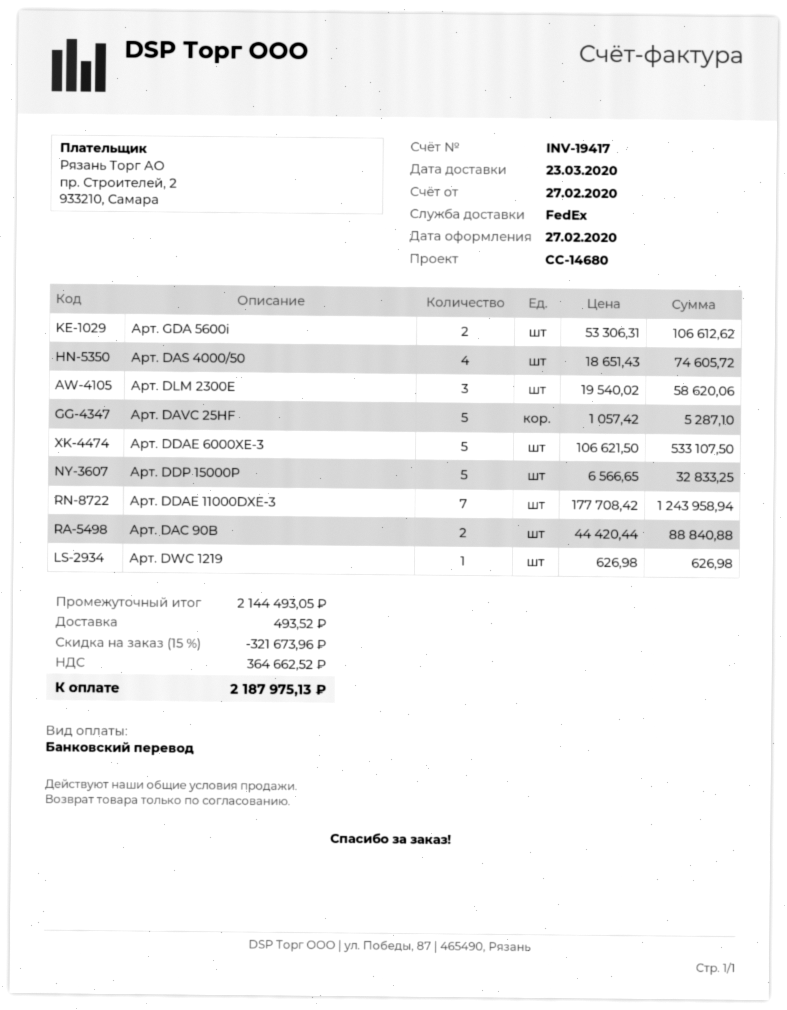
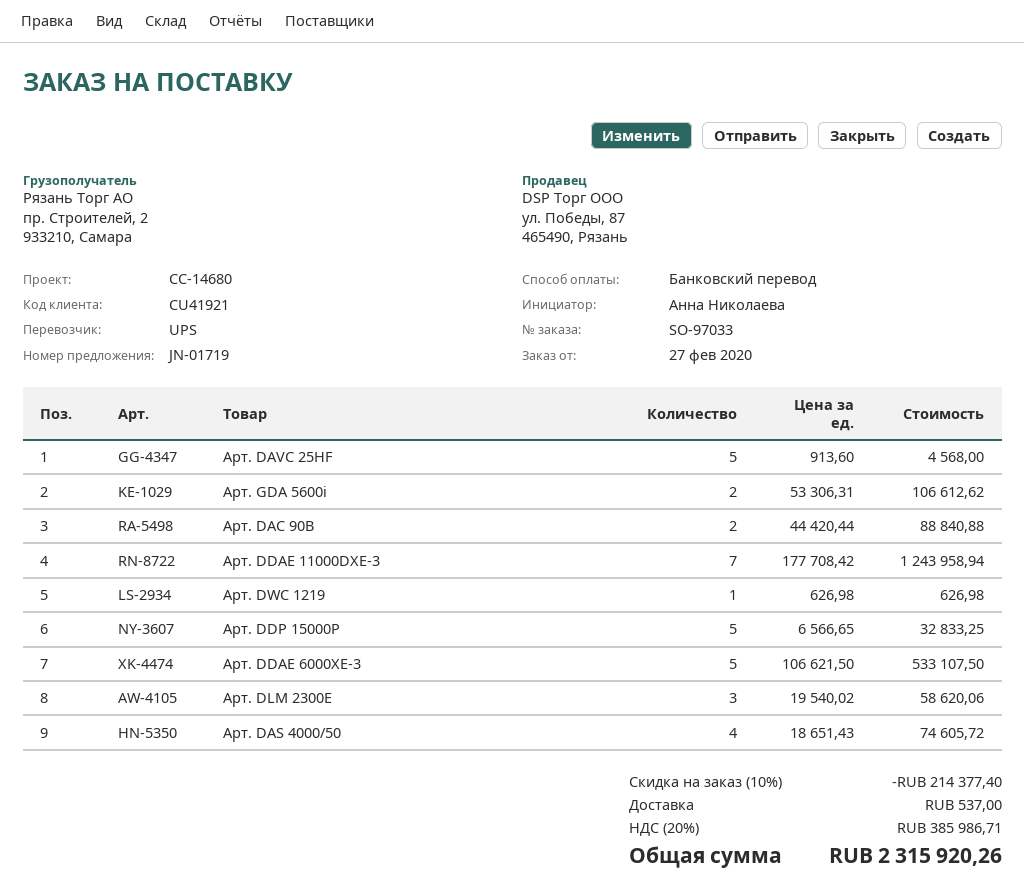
shipping method: FedEx -> UPS
Арт. DAVC 25HF: 5 x 1057.42 = 5287.10 -> 5 x 913.60 = 4568.00
discount: 15% = 321673.96 -> 10% = 214377.40
shipping: 493.52 -> 537.00
tax: 364662.52 -> 385986.71
total: 2187975.13 -> 2315920.26

